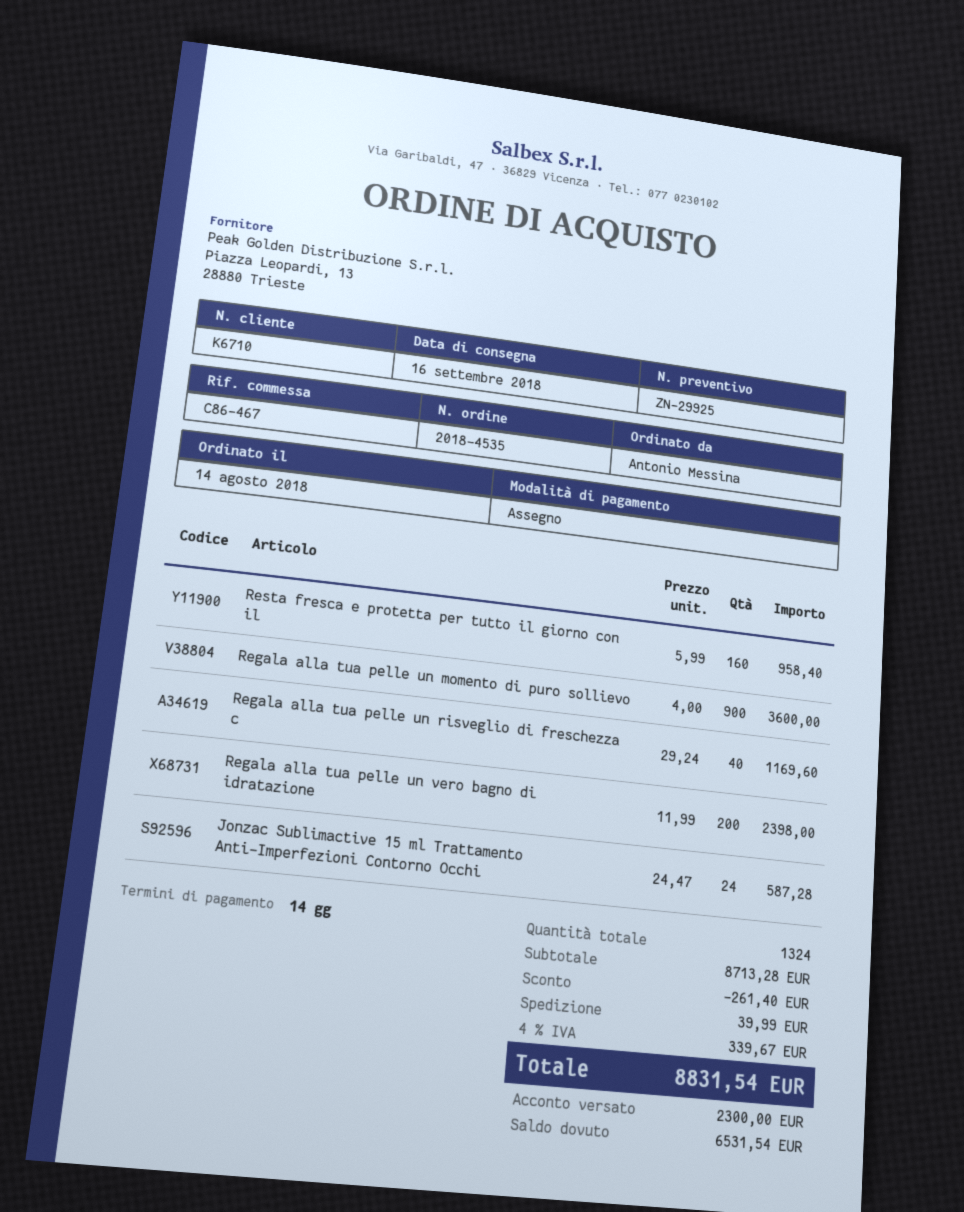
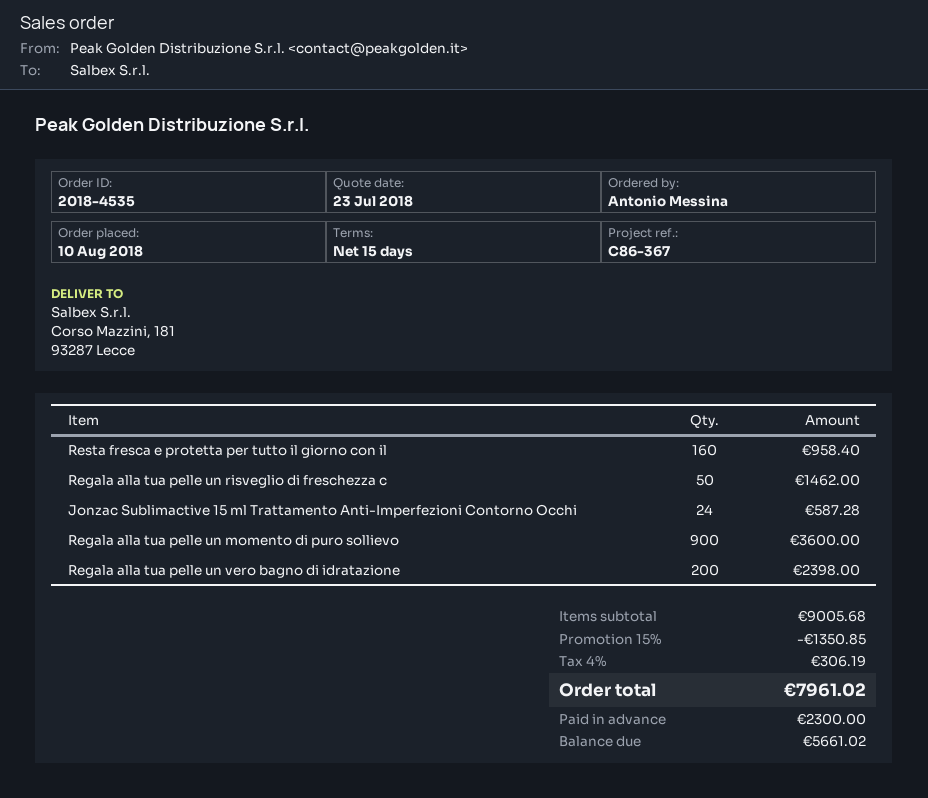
order date: 2018-08-14 -> 2018-08-10
payment terms: 14 days -> 15 days
reference: C86-467 -> C86-367
Regala alla tua pelle un risveglio di freschezza c: 40 for 1169.60 -> 50 for 1462.00
subtotal: 8713.28 -> 9005.68
discount: 261.40 -> 1350.85
shipping: 39.99 -> none
tax: 4% = 339.67 -> 4% = 306.19
total: 8831.54 -> 7961.02
balance: 6531.54 -> 5661.02

